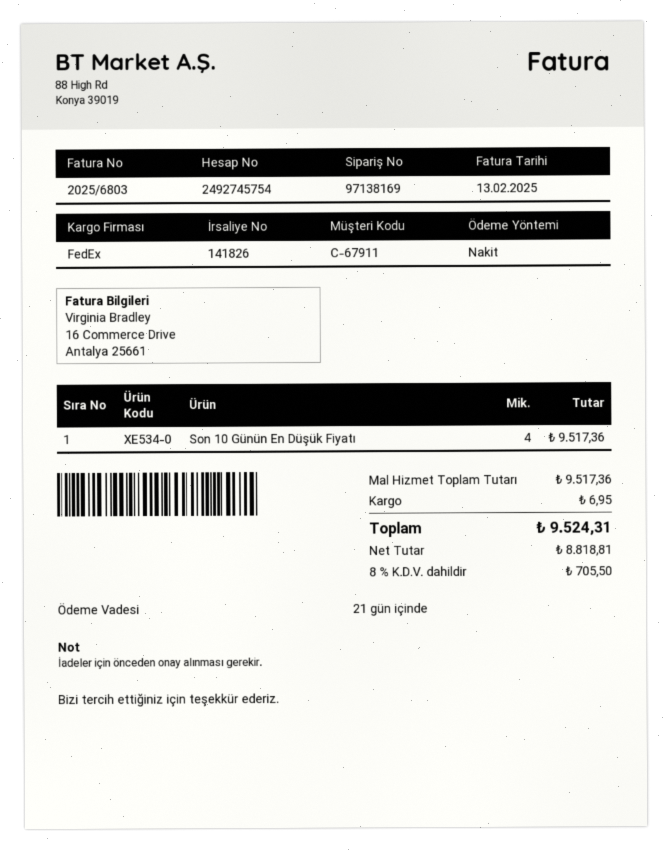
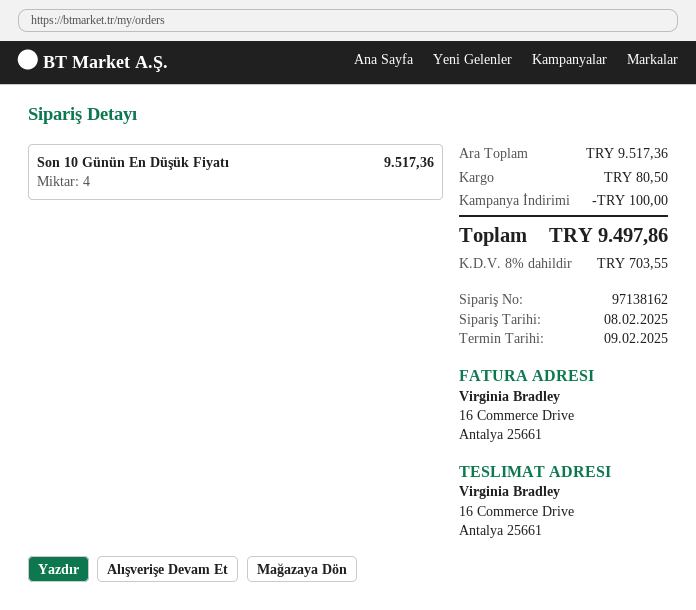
order number: 97138169 -> 97138162
discount: none -> 100.00
shipping: 6.95 -> 80.50
tax: 8% = 705.50 -> 8% = 703.55
total: 9524.31 -> 9497.86

